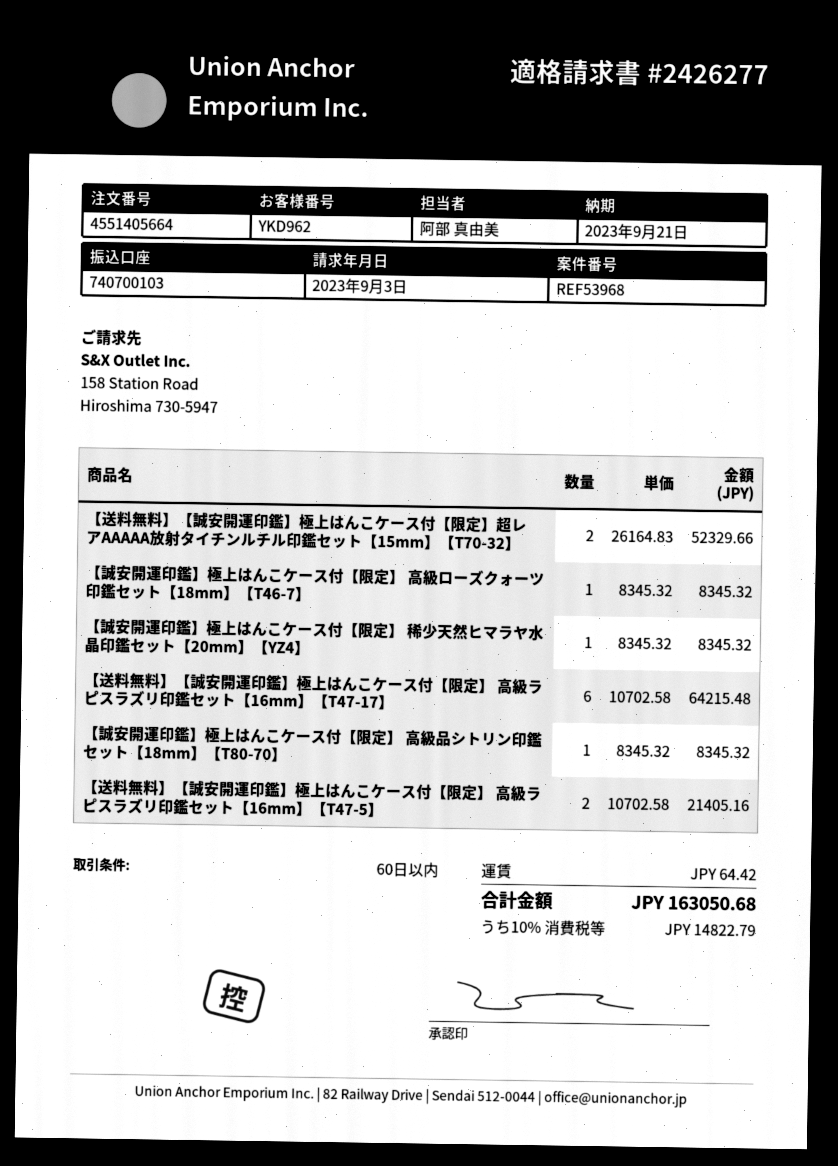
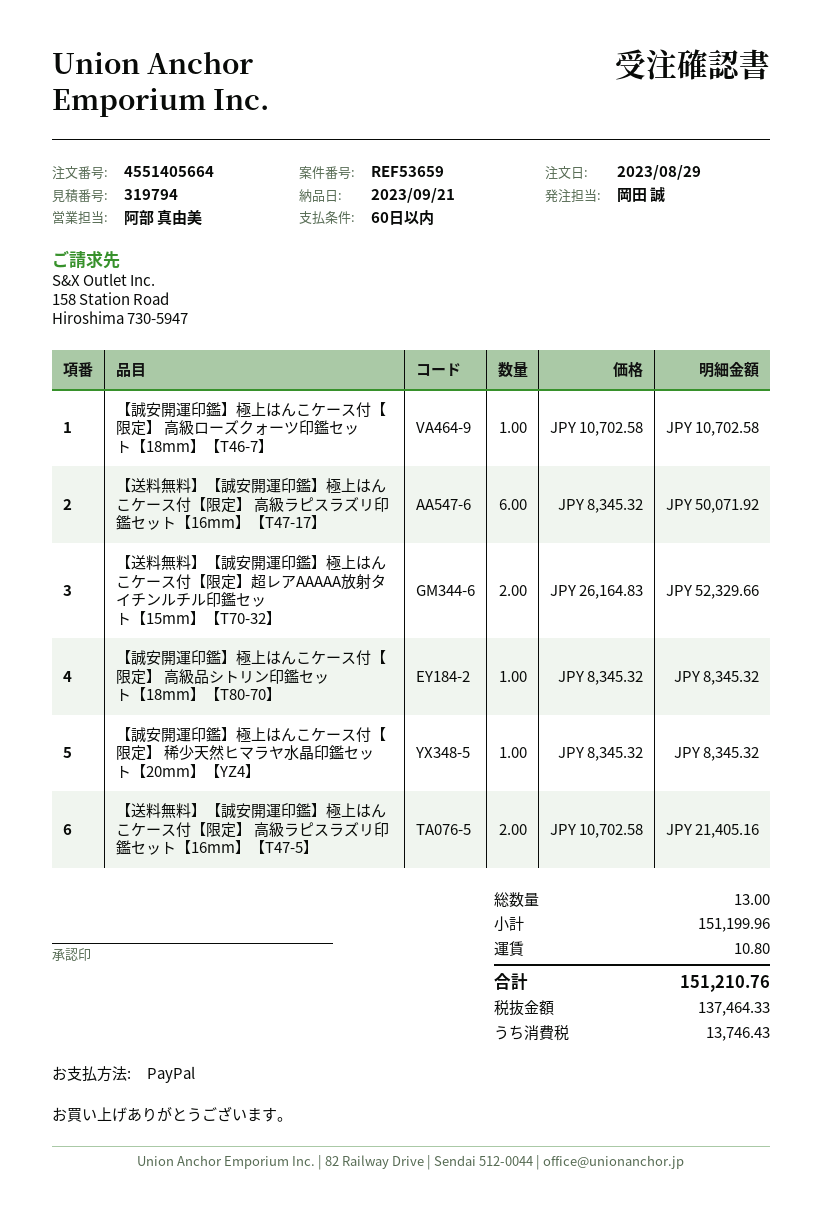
reference: REF53968 -> REF53659
【誠安開運印鑑】極上はんこケース付【限定】 高級ローズクォーツ印鑑セット【18mm】【T46-7】: 1 x 8345.32 = 8345.32 -> 1 x 10702.58 = 10702.58
【送料無料】【誠安開運印鑑】極上はんこケース付【限定】 高級ラピスラズリ印鑑セット【16mm】【T47-17】: 6 x 10702.58 = 64215.48 -> 6 x 8345.32 = 50071.92
shipping: 64.42 -> 10.80
tax: 14822.79 -> 13746.43
total: 163050.68 -> 151210.76

